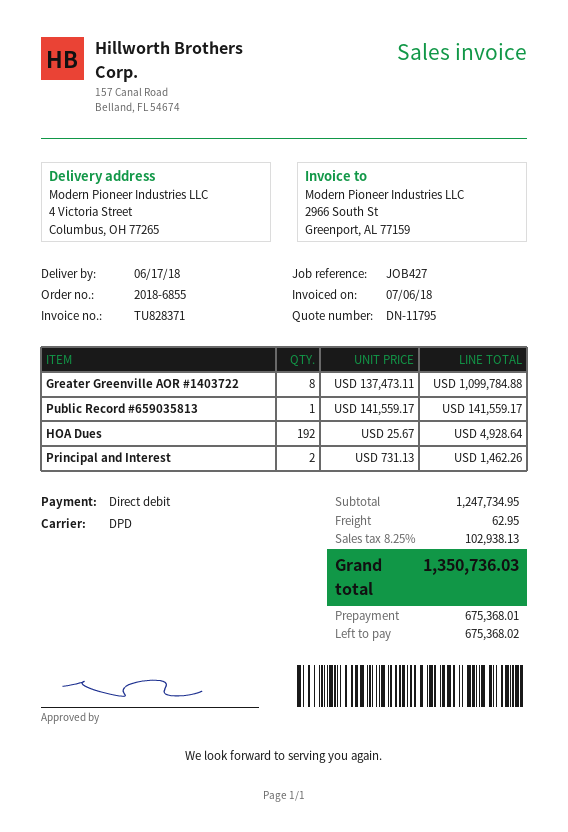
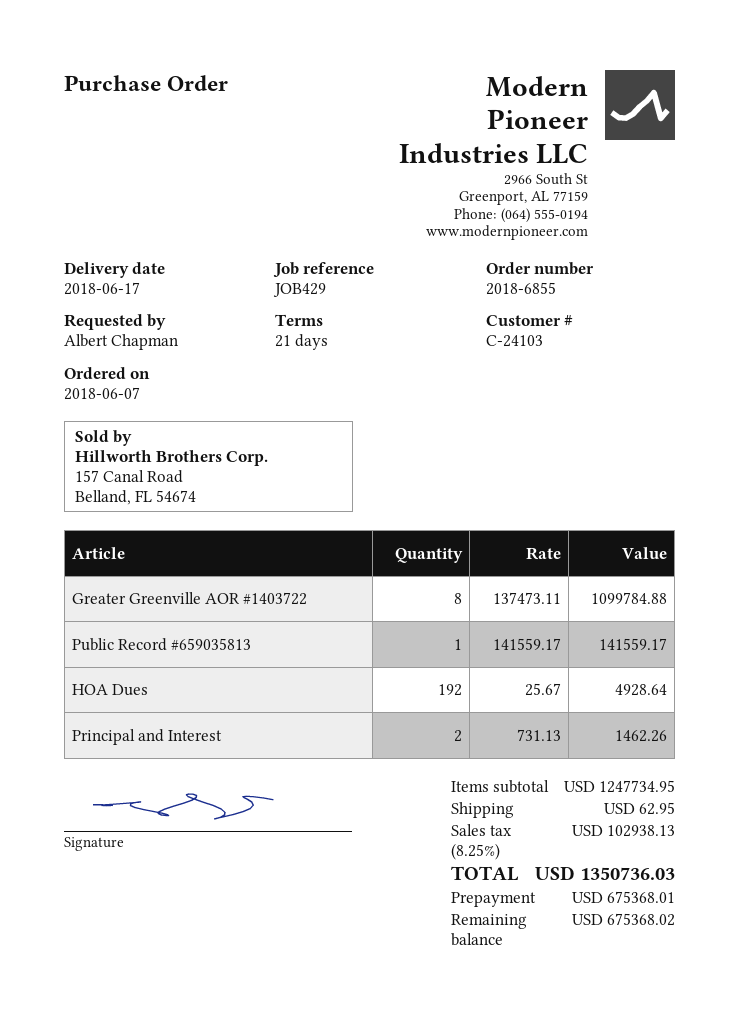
reference: JOB427 -> JOB429

